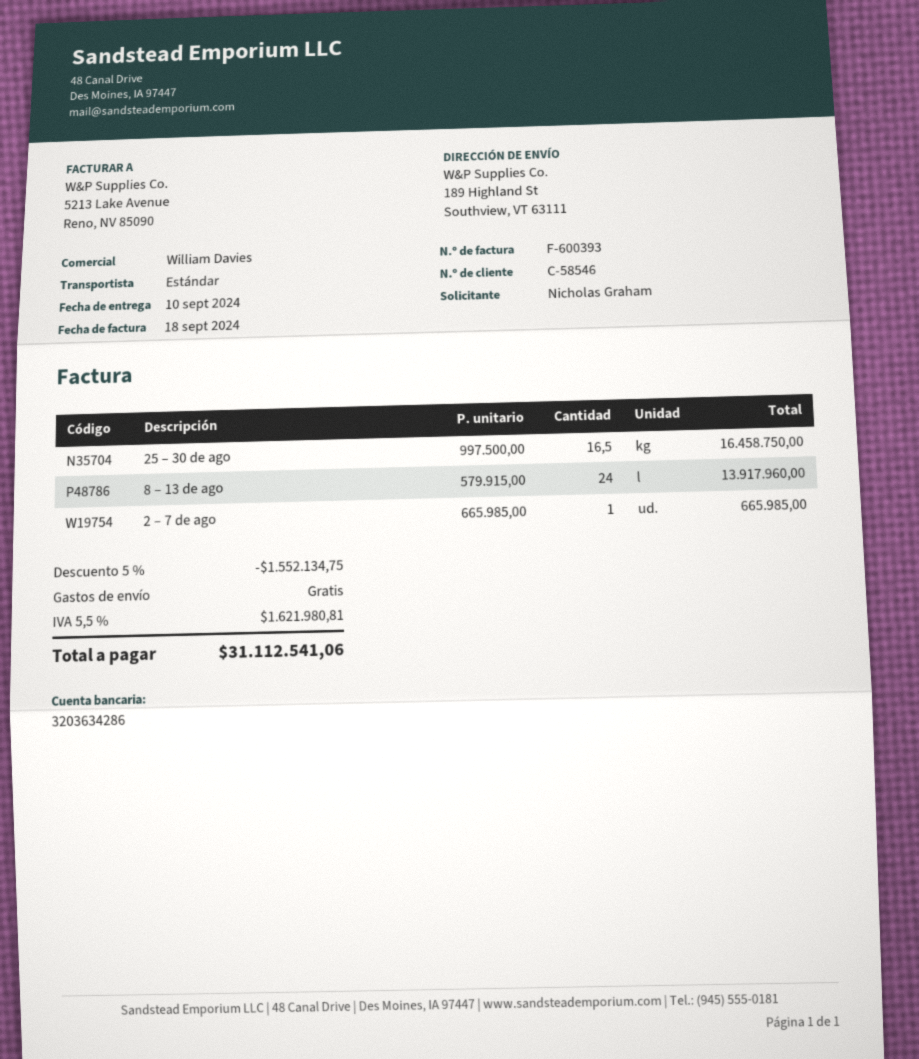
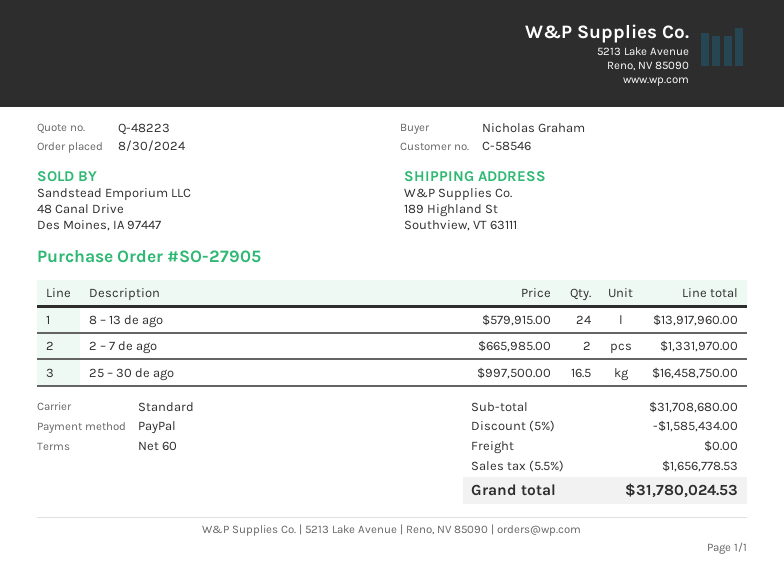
2 – 7 de ago: 1 x 665985.00 = 665985.00 -> 2 x 665985.00 = 1331970.00
discount: 5% = 1552134.75 -> 5% = 1585434.00
tax: 5.5% = 1621980.81 -> 5.5% = 1656778.53
total: 31112541.06 -> 31780024.53

